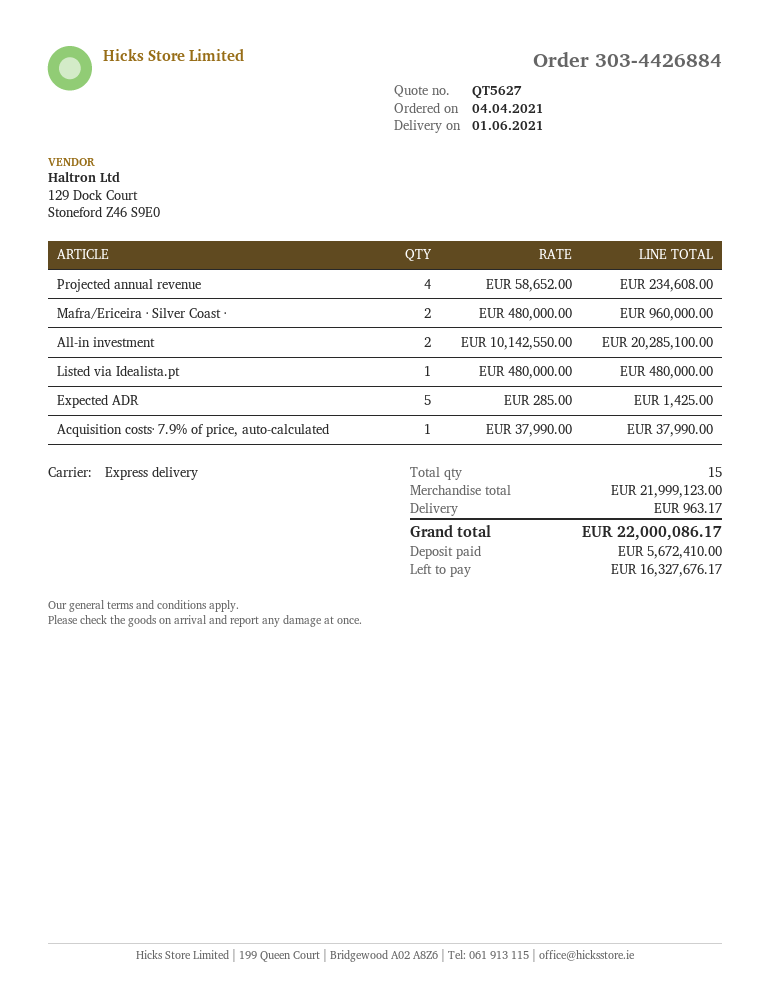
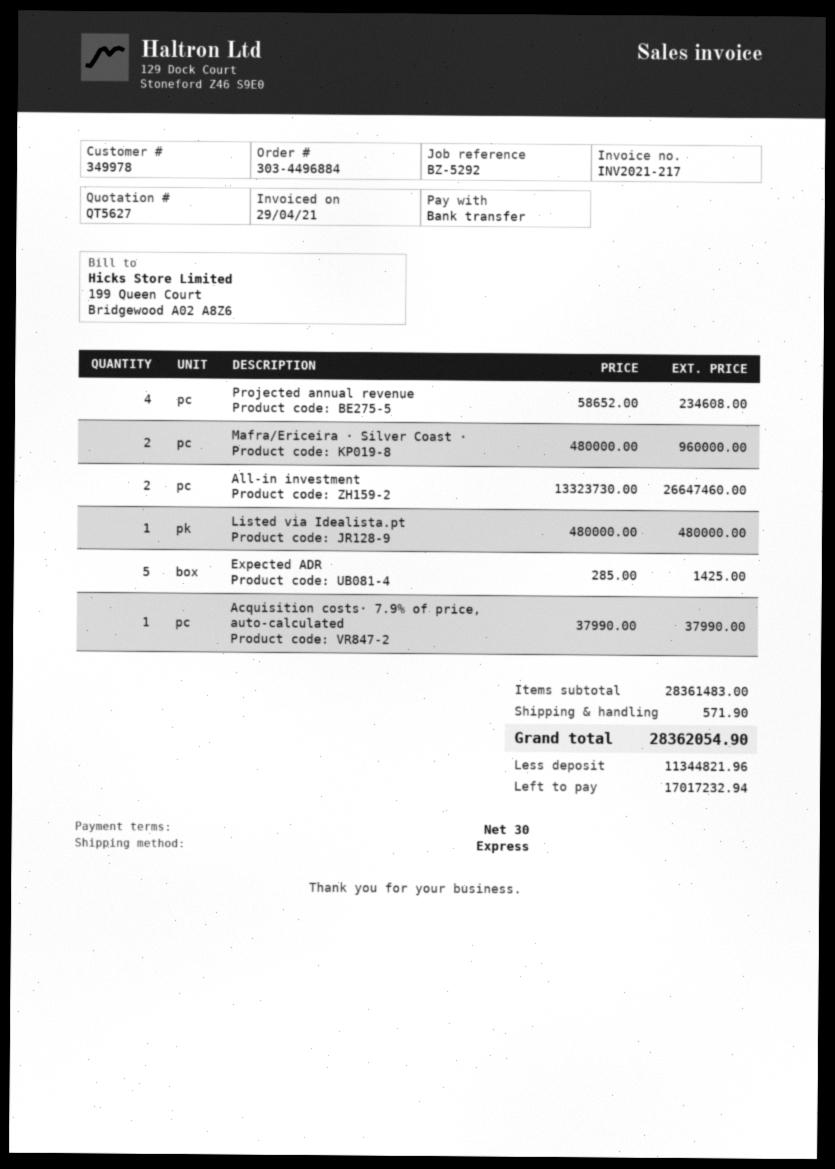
order number: 303-4426884 -> 303-4496884
All-in investment: 2 x 10142550.00 = 20285100.00 -> 2 x 13323730.00 = 26647460.00
subtotal: 21999123.00 -> 28361483.00
shipping: 963.17 -> 571.90
total: 22000086.17 -> 28362054.90
deposit: 5672410.00 -> 11344821.96
balance: 16327676.17 -> 17017232.94

